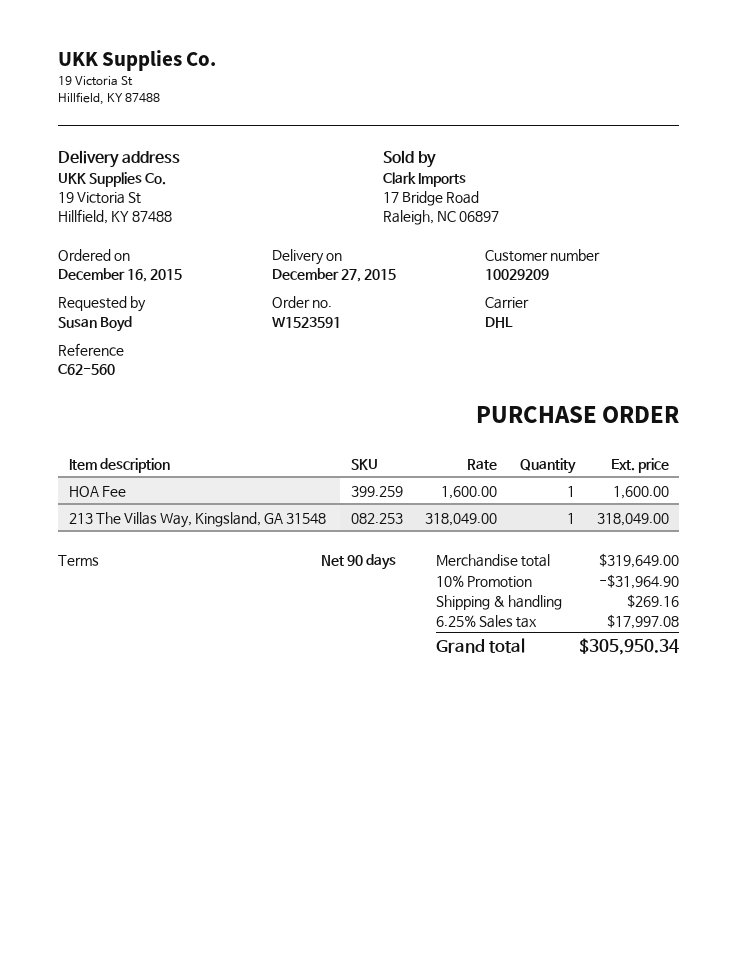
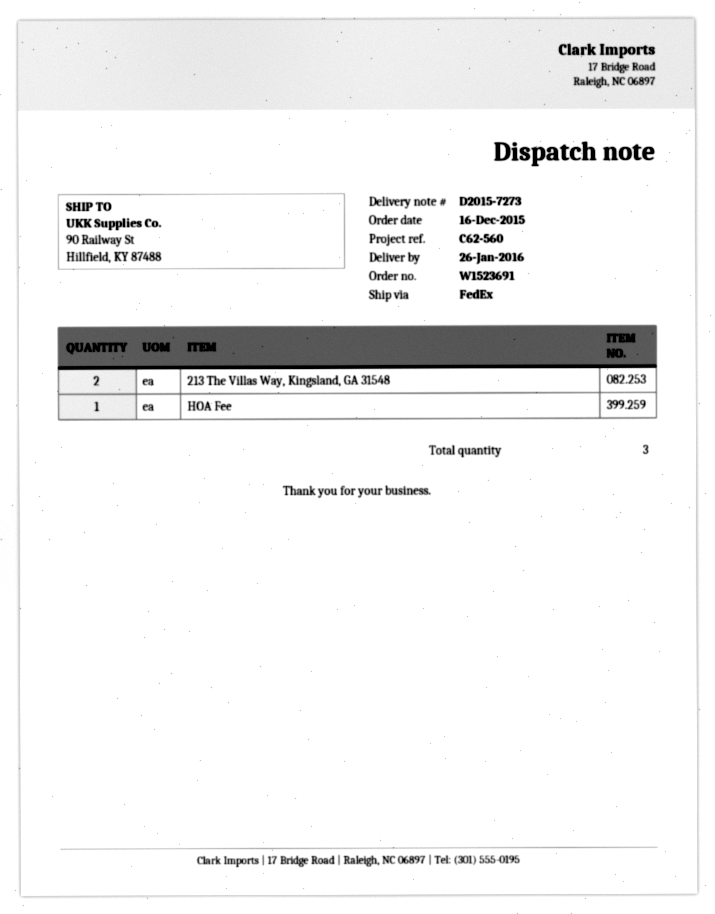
order number: W1523591 -> W1523691
delivery date: 2015-12-27 -> 2016-01-26
shipping method: DHL -> FedEx
ship to: 19 Victoria St, Hillfield, KY 87488 -> 90 Railway St, Hillfield, KY 87488
213 The Villas Way, Kingsland, GA 31548: 1 -> 2

